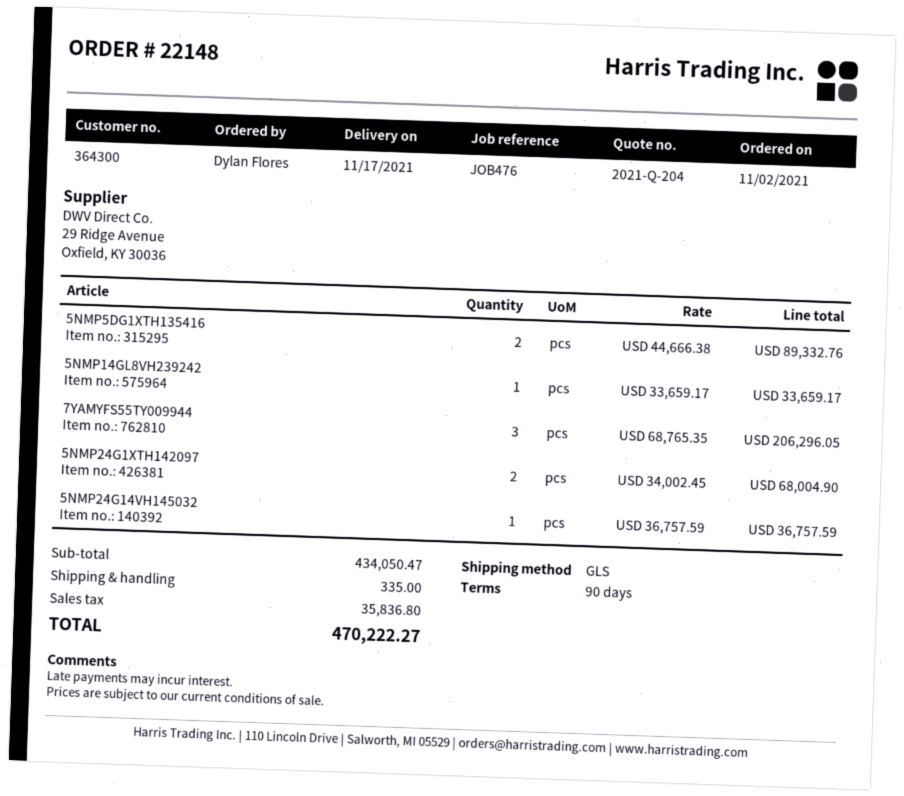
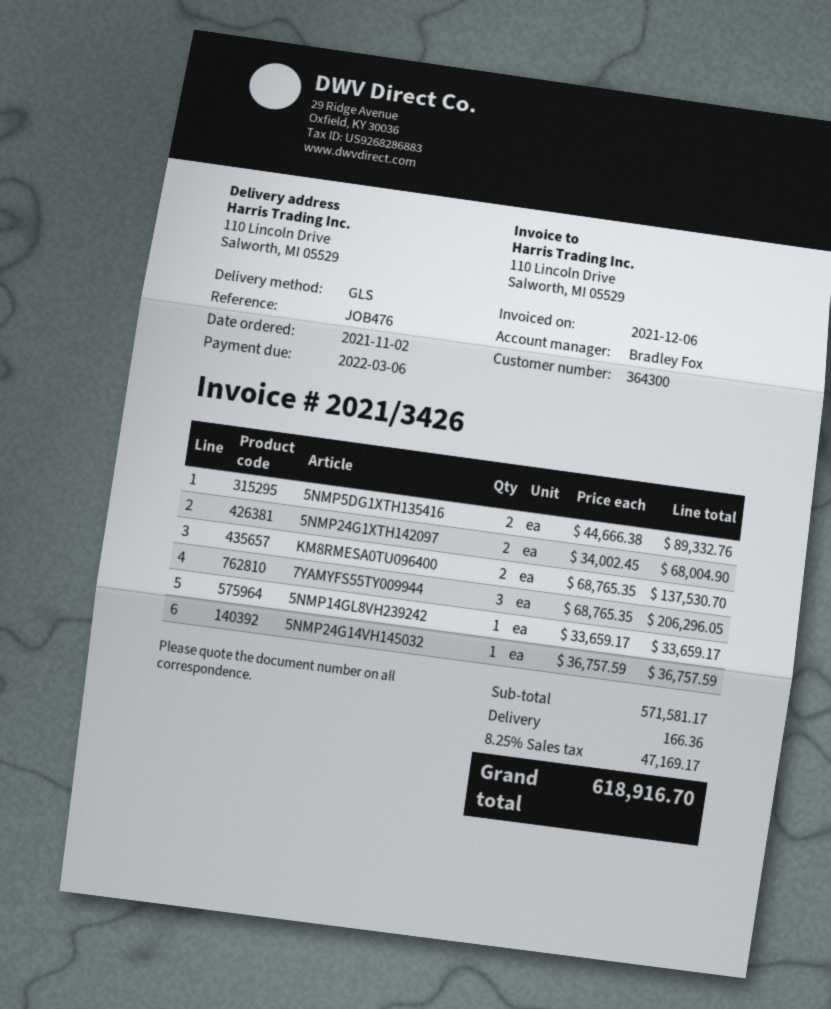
KM8RMESA0TU096400: none -> 2 x 68765.35 = 137530.70
subtotal: 434050.47 -> 571581.17
shipping: 335.00 -> 166.36
tax: 35836.80 -> 47169.17
total: 470222.27 -> 618916.70

